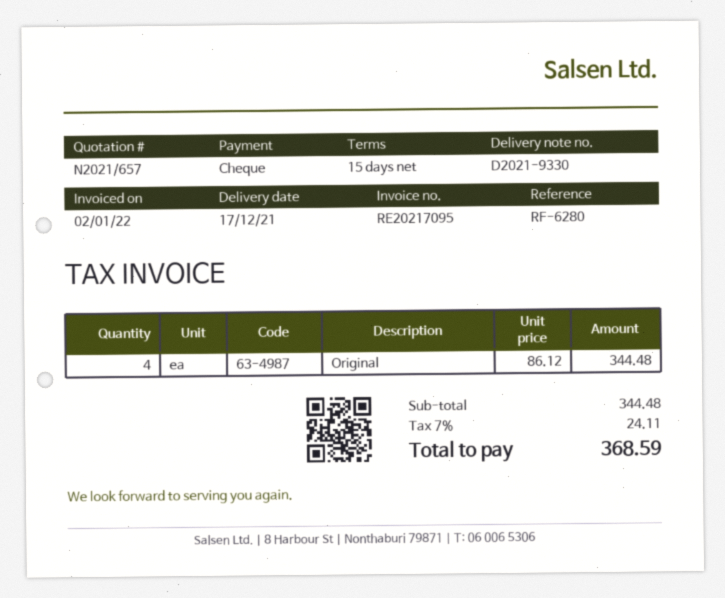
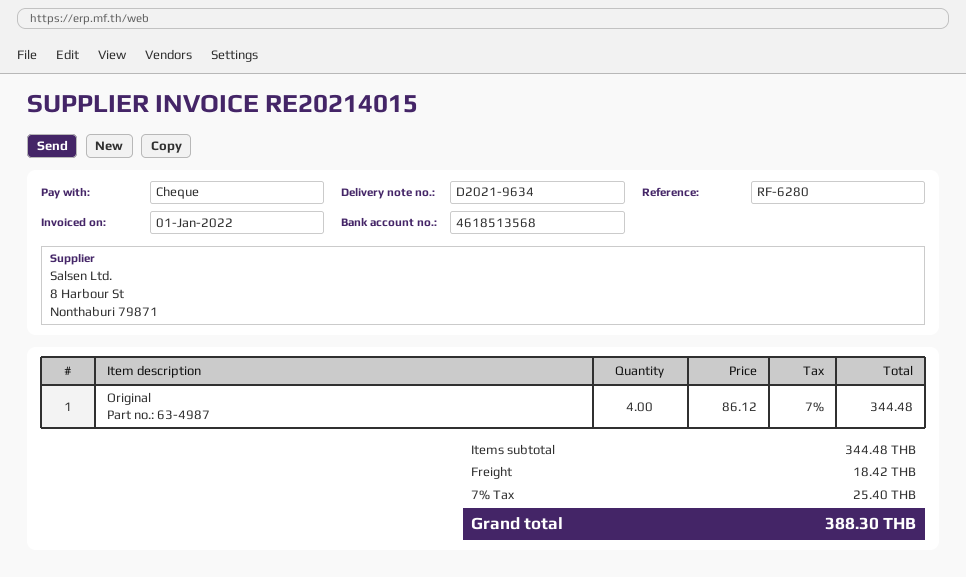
delivery note number: D2021-9330 -> D2021-9634
invoice number: RE20217095 -> RE20214015
invoice date: 2022-01-02 -> 2022-01-01
shipping: none -> 18.42
tax: 7% = 24.11 -> 7% = 25.40
total: 368.59 -> 388.30

